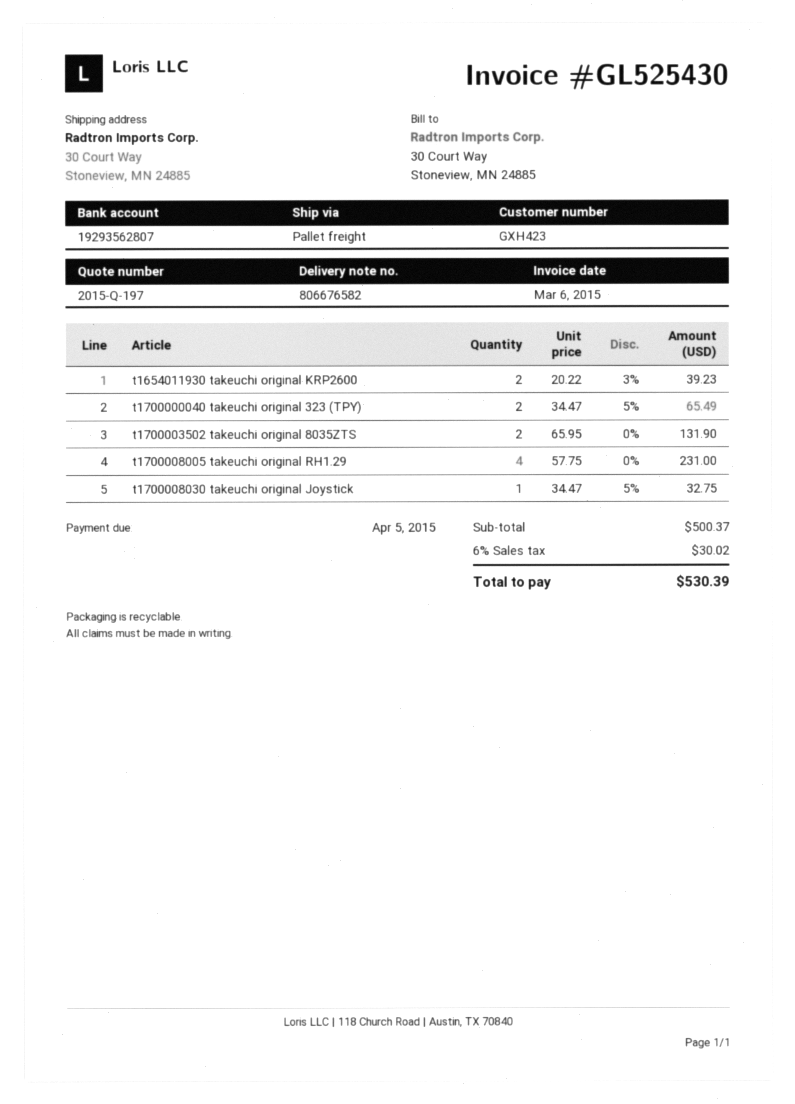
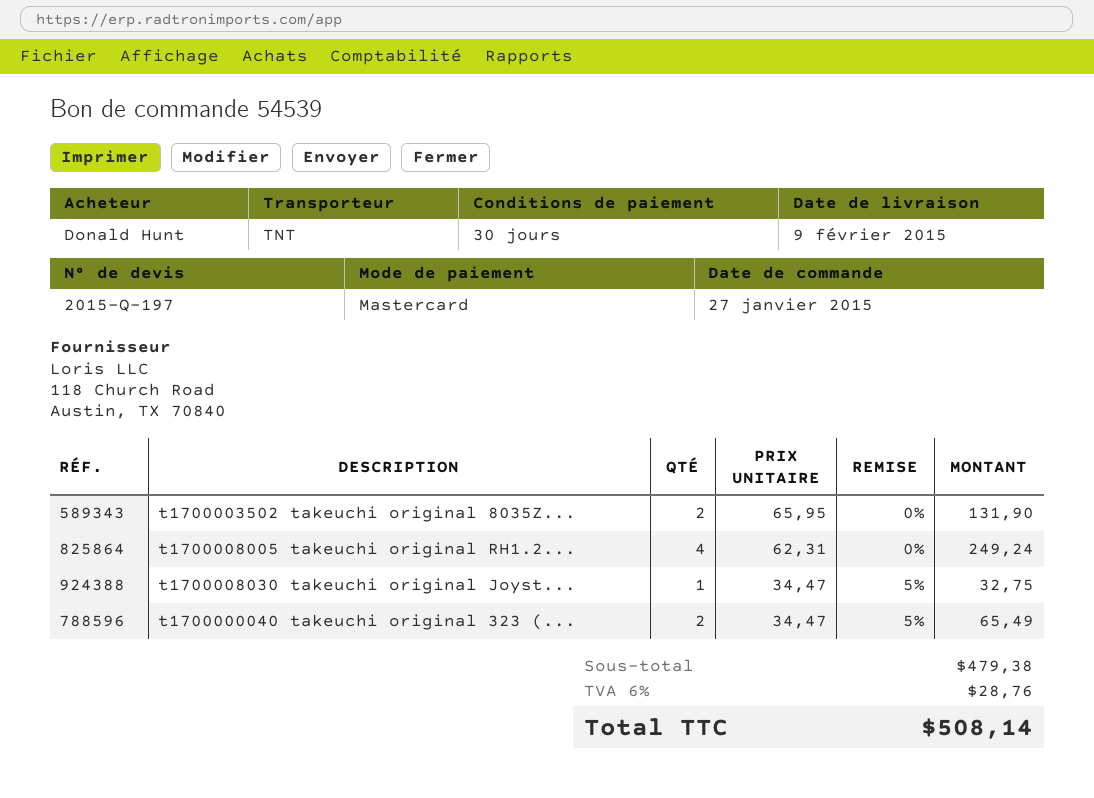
shipping method: pallet freight -> TNT
t1654011930 takeuchi original KRP2600: 2 x 20.22 - 3% = 39.23 -> none
t1700008005 takeuchi original RH1.29: 4 x 57.75 = 231.00 -> 4 x 62.31 = 249.24
subtotal: 500.37 -> 479.38
tax: 6% = 30.02 -> 6% = 28.76
total: 530.39 -> 508.14

